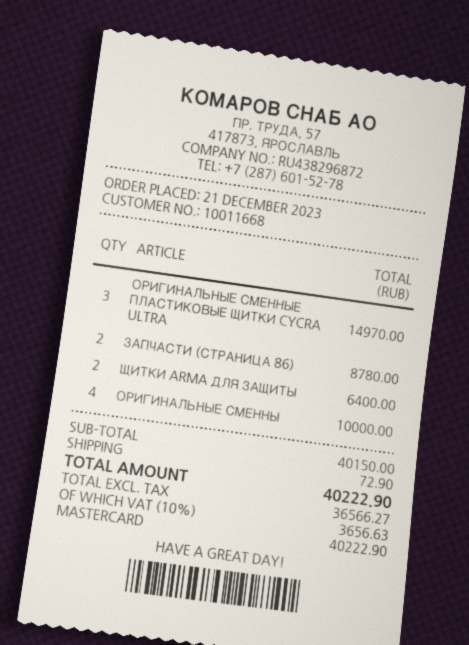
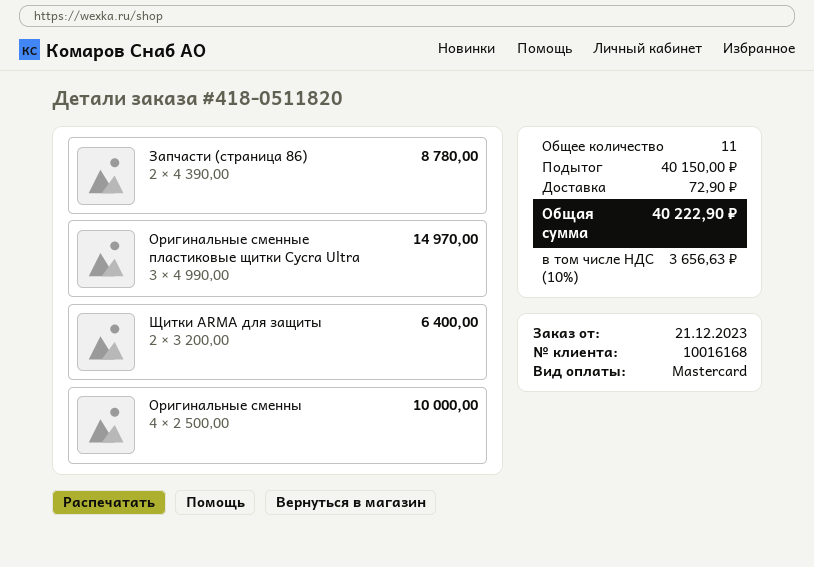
customer number: 10011668 -> 10016168

